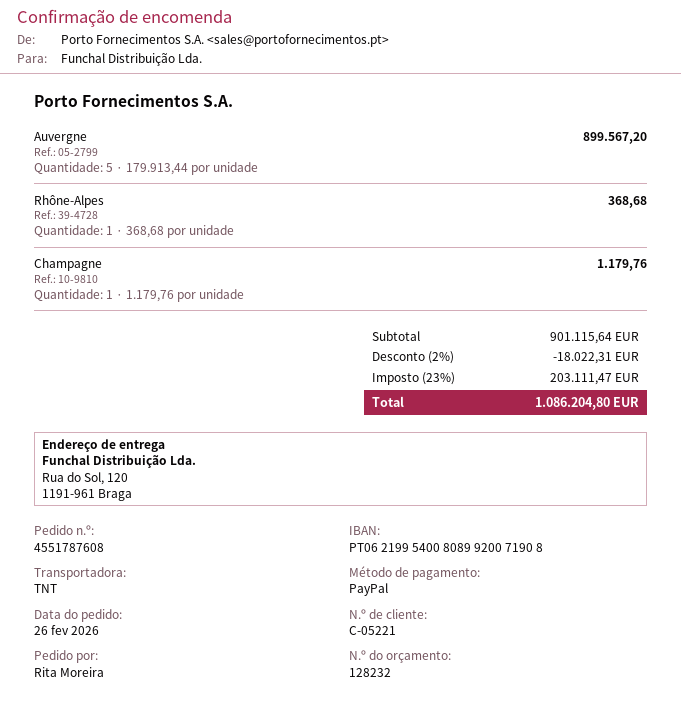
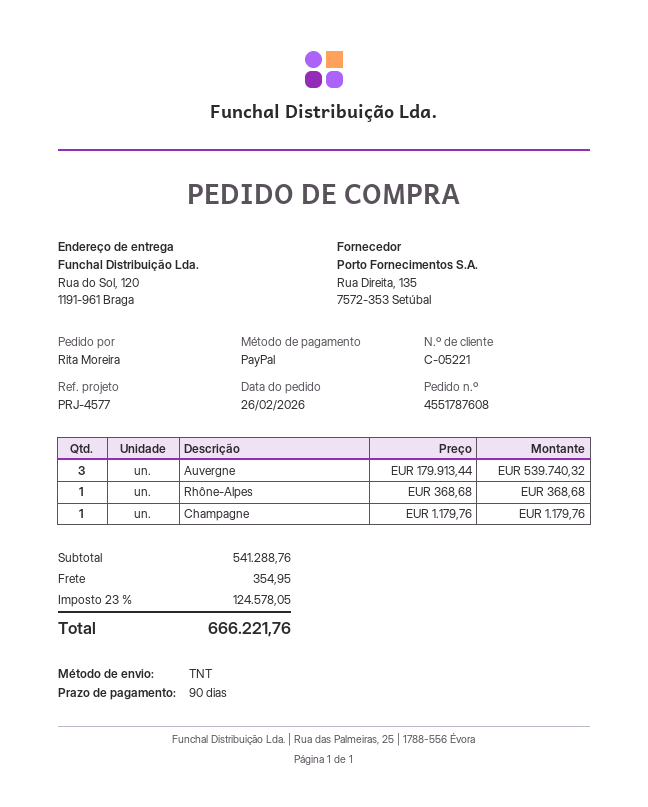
Auvergne: 5 x 179913.44 = 899567.20 -> 3 x 179913.44 = 539740.32
subtotal: 901115.64 -> 541288.76
discount: 2% = 18022.31 -> none
shipping: none -> 354.95
tax: 23% = 203111.47 -> 23% = 124578.05
total: 1086204.80 -> 666221.76

